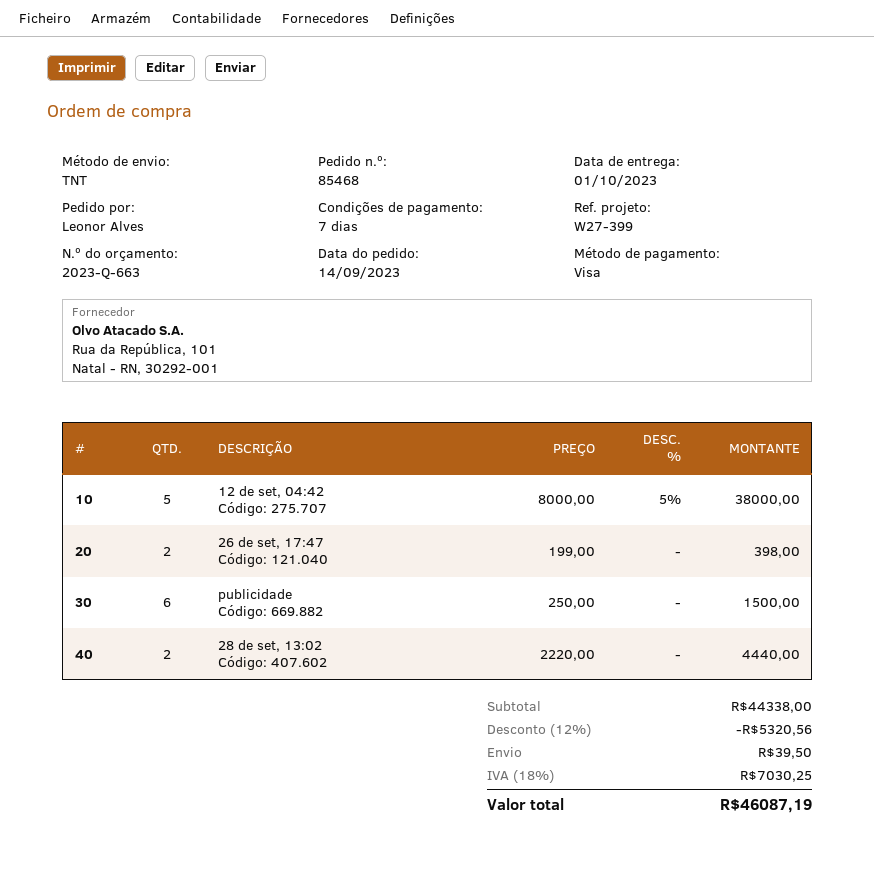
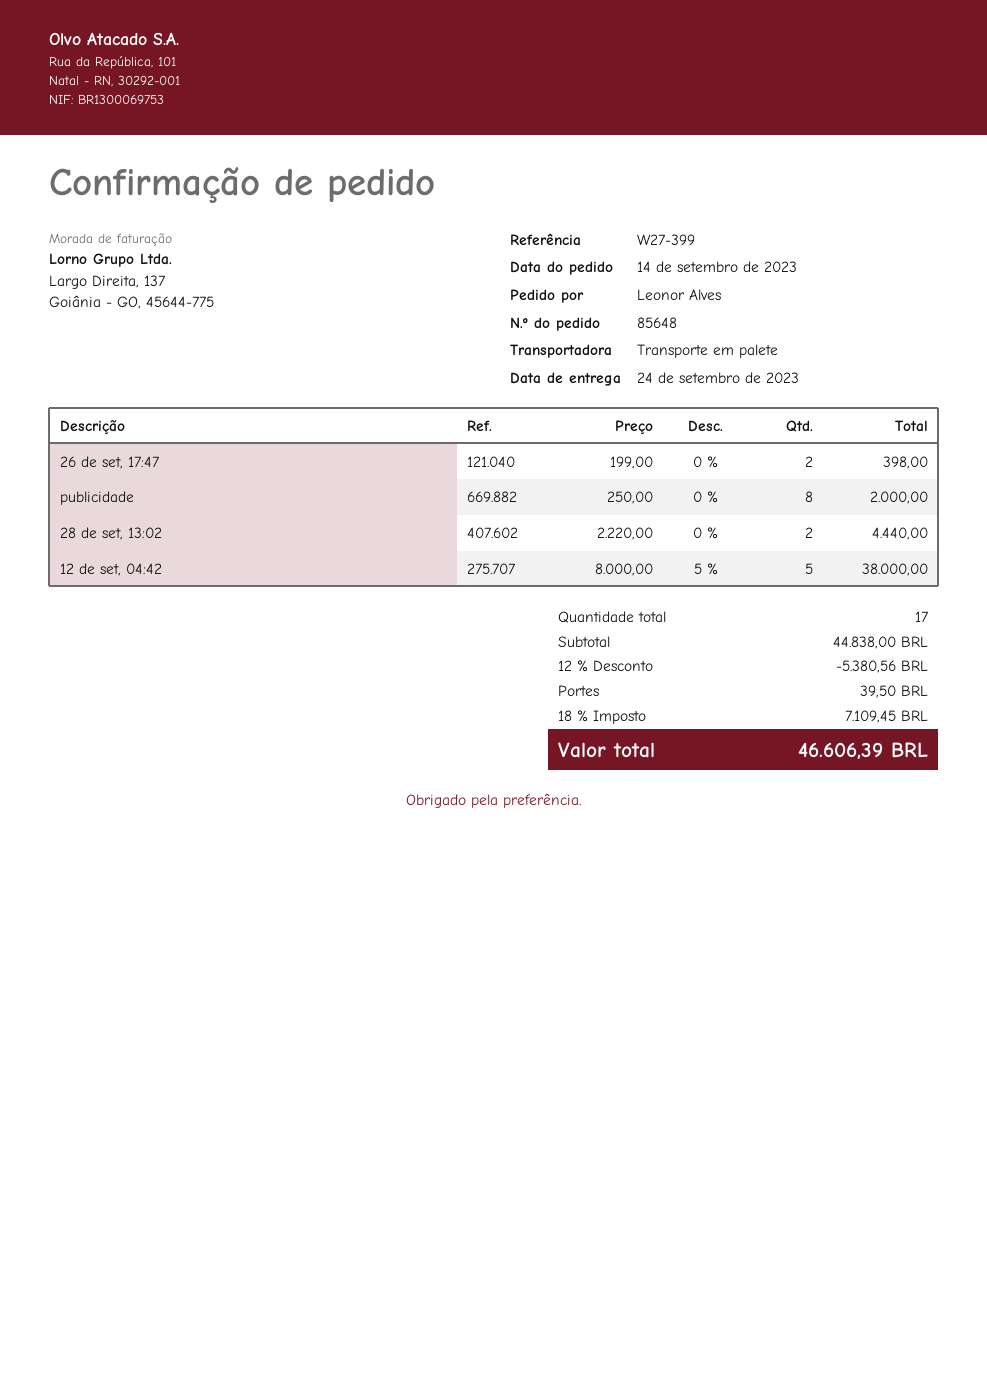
order number: 85468 -> 85648
delivery date: 2023-10-01 -> 2023-09-24
shipping method: TNT -> pallet freight
publicidade: 6 x 250.00 = 1500.00 -> 8 x 250.00 = 2000.00
subtotal: 44338.00 -> 44838.00
discount: 12% = 5320.56 -> 12% = 5380.56
tax: 18% = 7030.25 -> 18% = 7109.45
total: 46087.19 -> 46606.39

